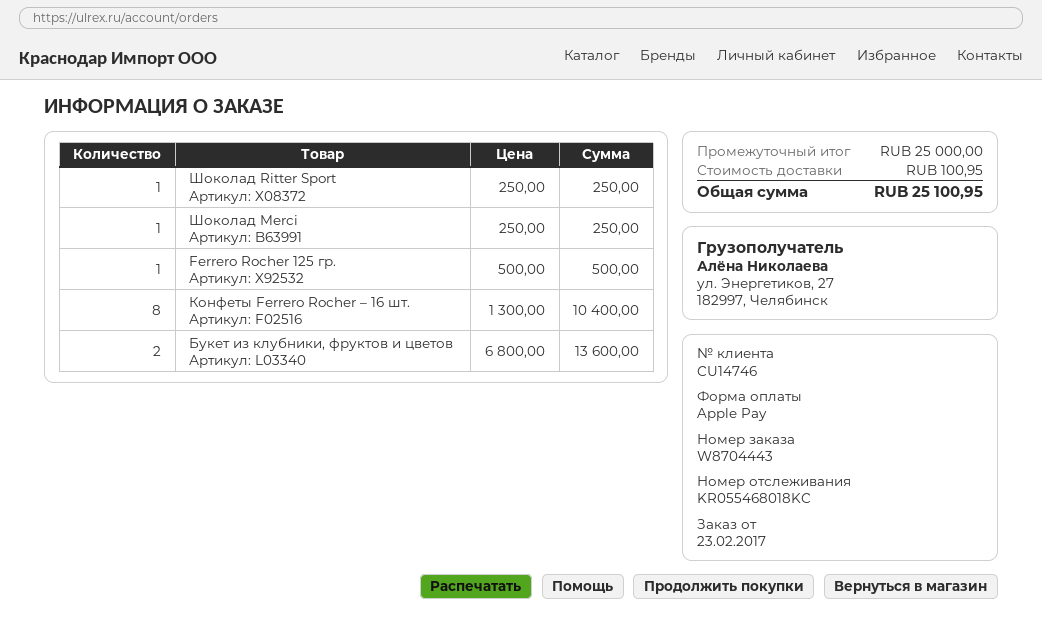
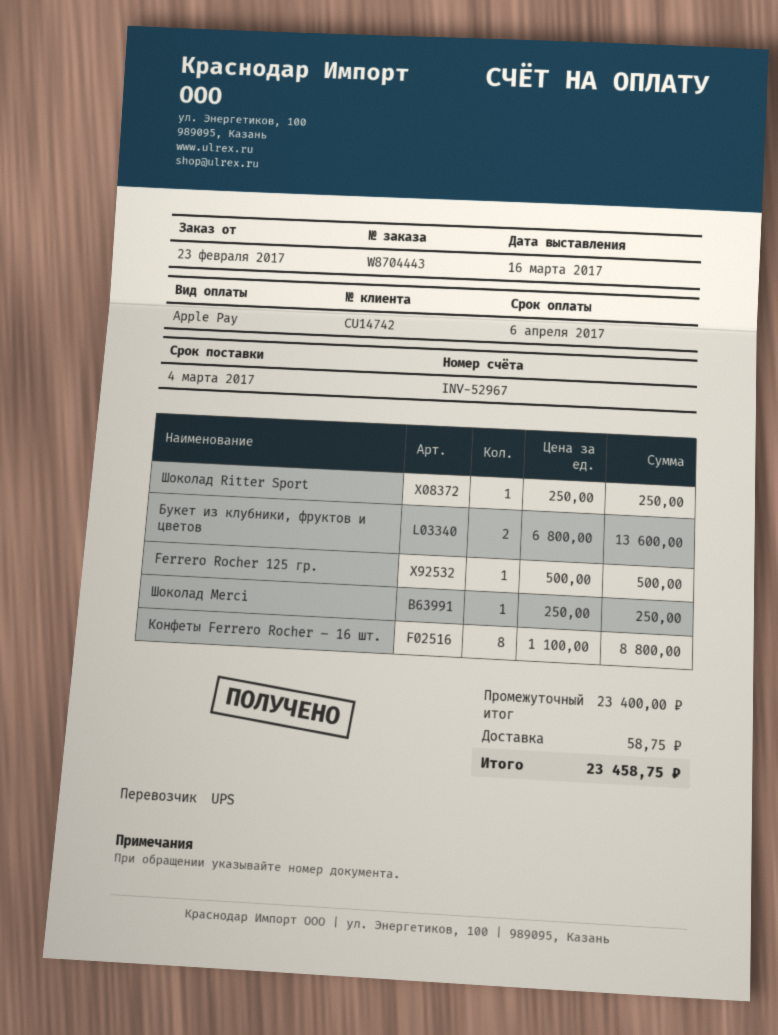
customer number: CU14746 -> CU14742
Конфеты Ferrero Rocher – 16 шт.: 8 x 1300.00 = 10400.00 -> 8 x 1100.00 = 8800.00
subtotal: 25000.00 -> 23400.00
shipping: 100.95 -> 58.75
total: 25100.95 -> 23458.75

